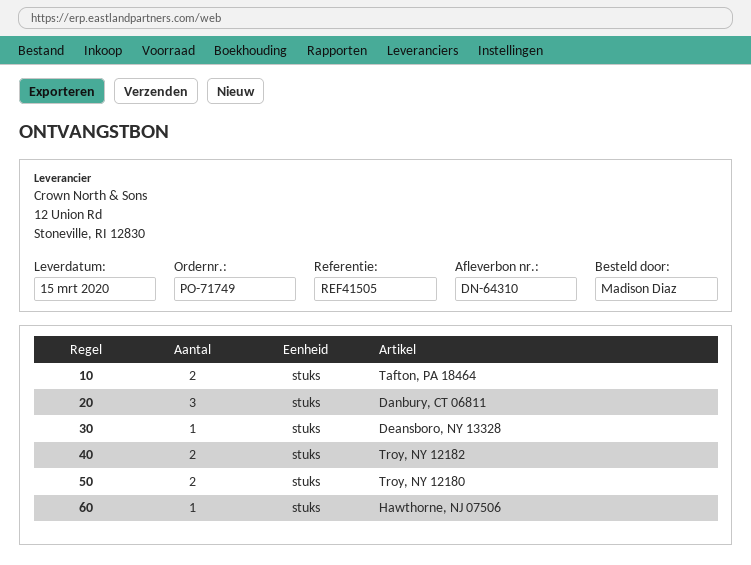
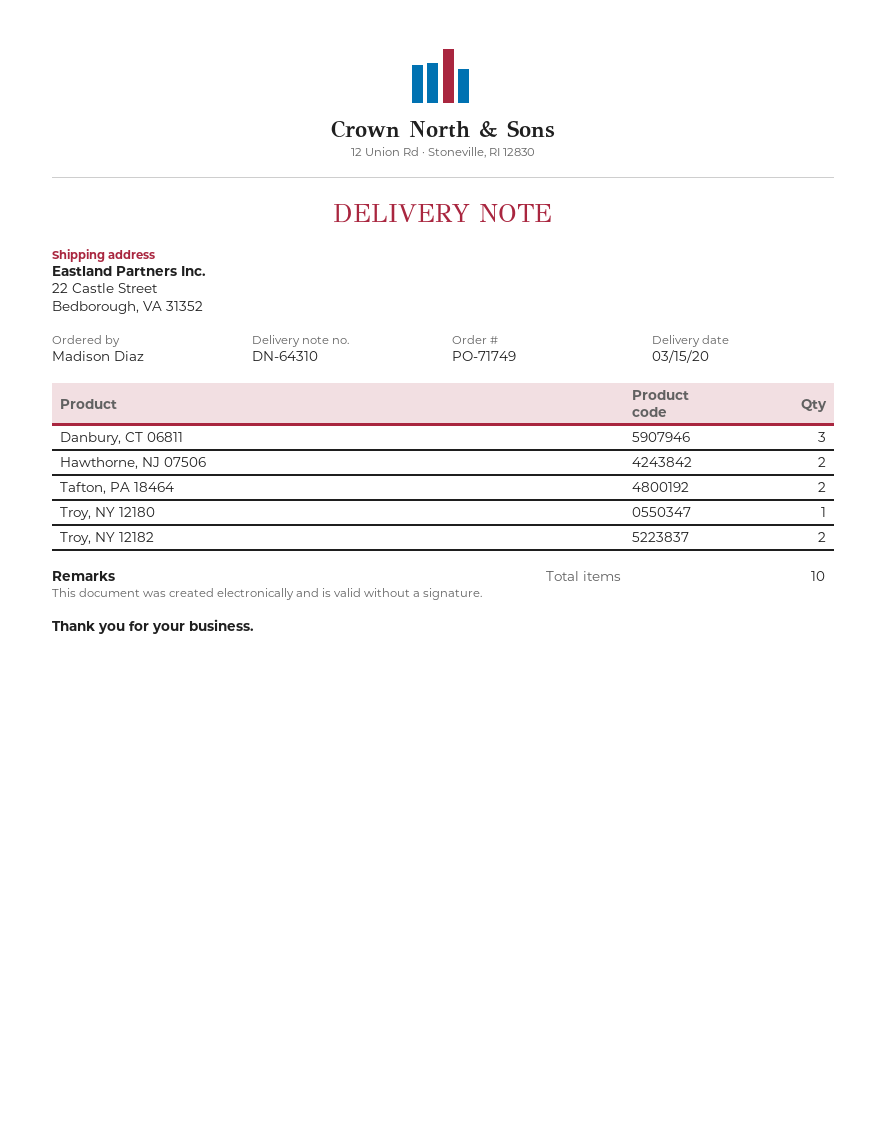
Deansboro, NY 13328: 1 -> none
Troy, NY 12180: 2 -> 1
Hawthorne, NJ 07506: 1 -> 2

